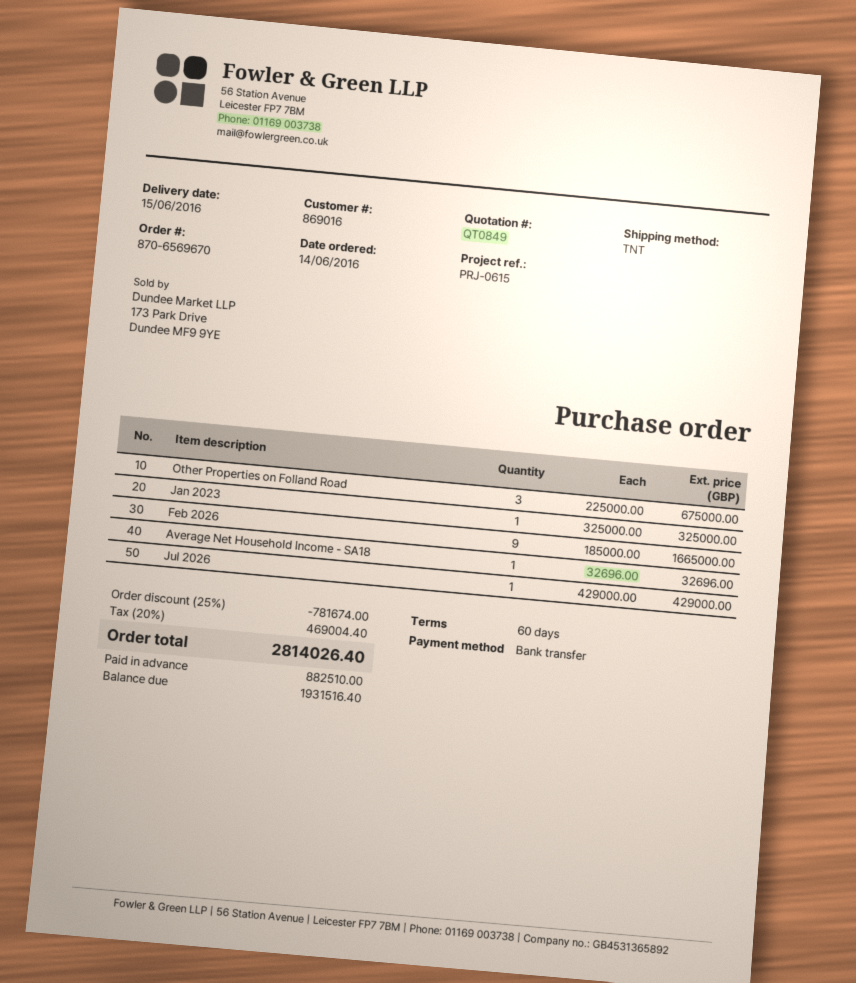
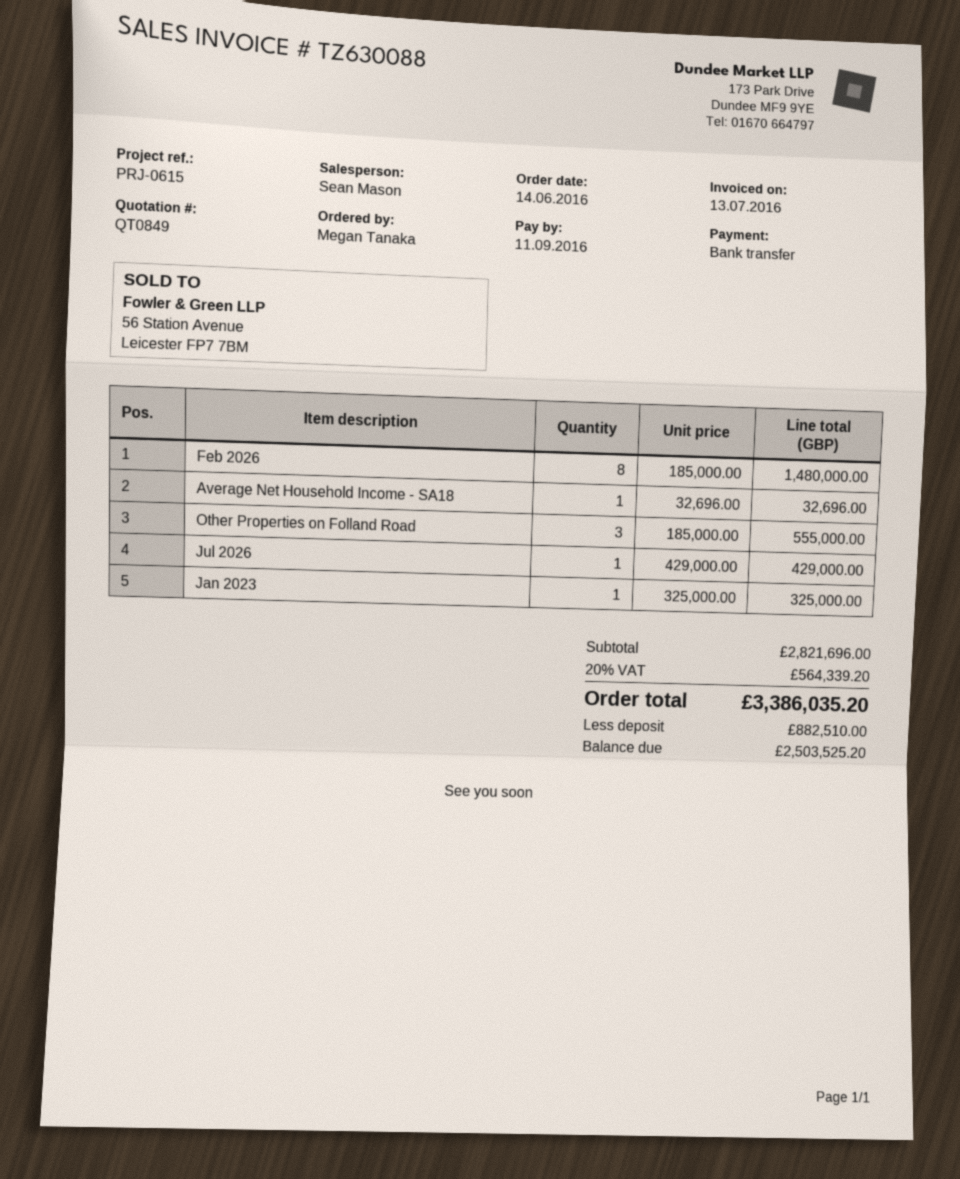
Other Properties on Folland Road: 3 x 225000.00 = 675000.00 -> 3 x 185000.00 = 555000.00
Feb 2026: 9 x 185000.00 = 1665000.00 -> 8 x 185000.00 = 1480000.00
discount: 25% = 781674.00 -> none
tax: 20% = 469004.40 -> 20% = 564339.20
total: 2814026.40 -> 3386035.20
balance: 1931516.40 -> 2503525.20

